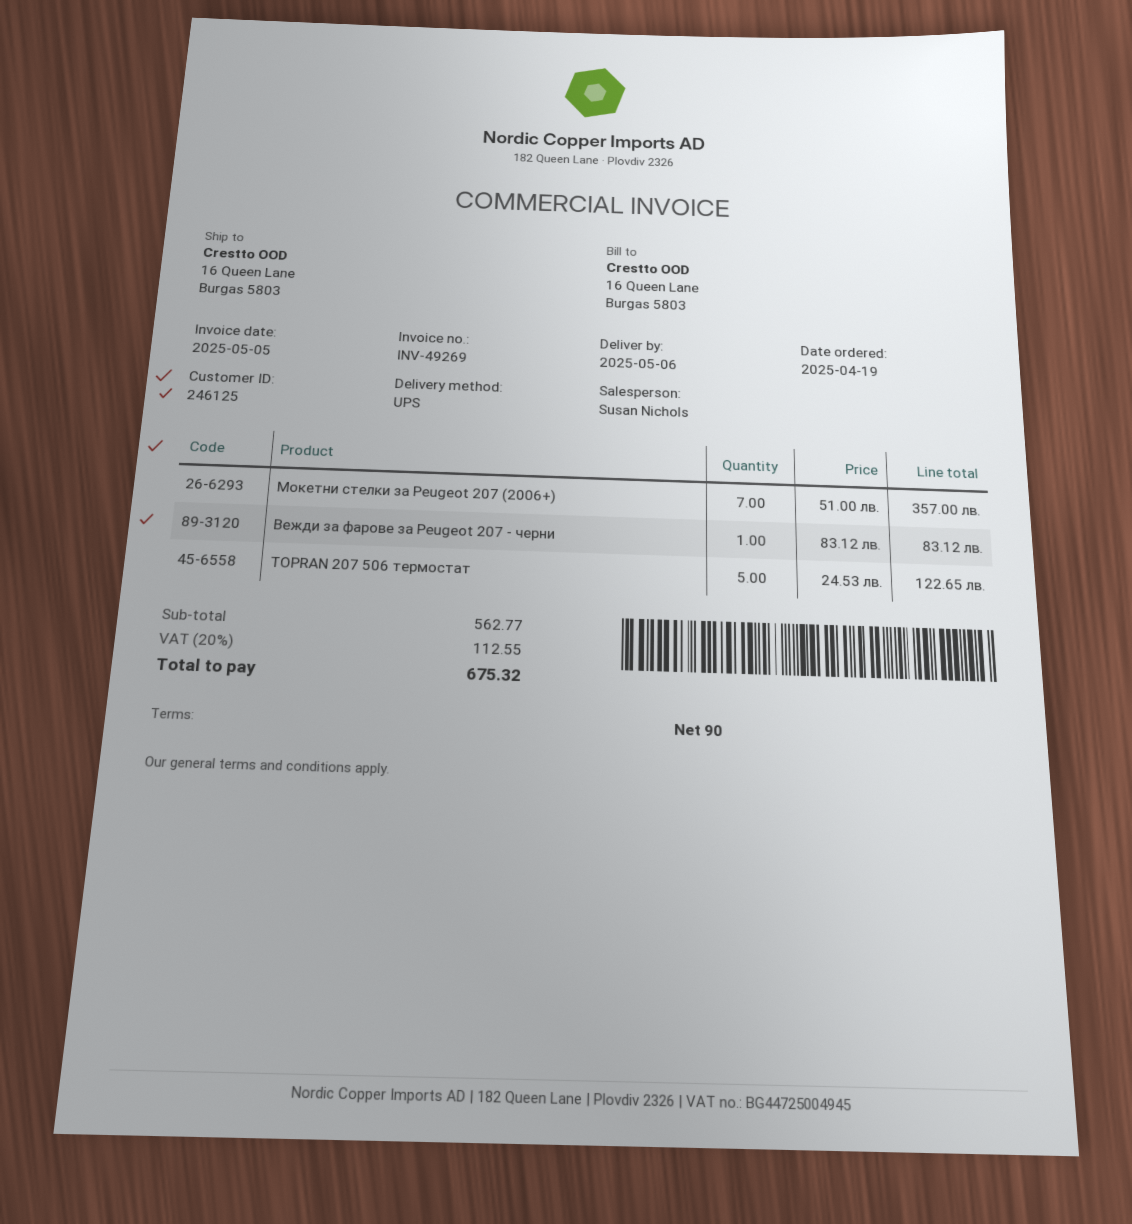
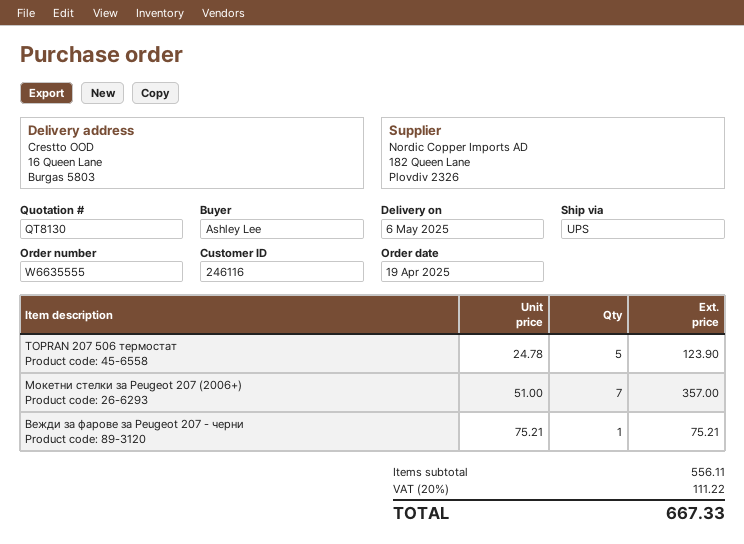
customer number: 246125 -> 246116
Вежди за фарове за Peugeot 207 - черни: 1 x 83.12 = 83.12 -> 1 x 75.21 = 75.21
TOPRAN 207 506 термостат: 5 x 24.53 = 122.65 -> 5 x 24.78 = 123.90
subtotal: 562.77 -> 556.11
tax: 20% = 112.55 -> 20% = 111.22
total: 675.32 -> 667.33

